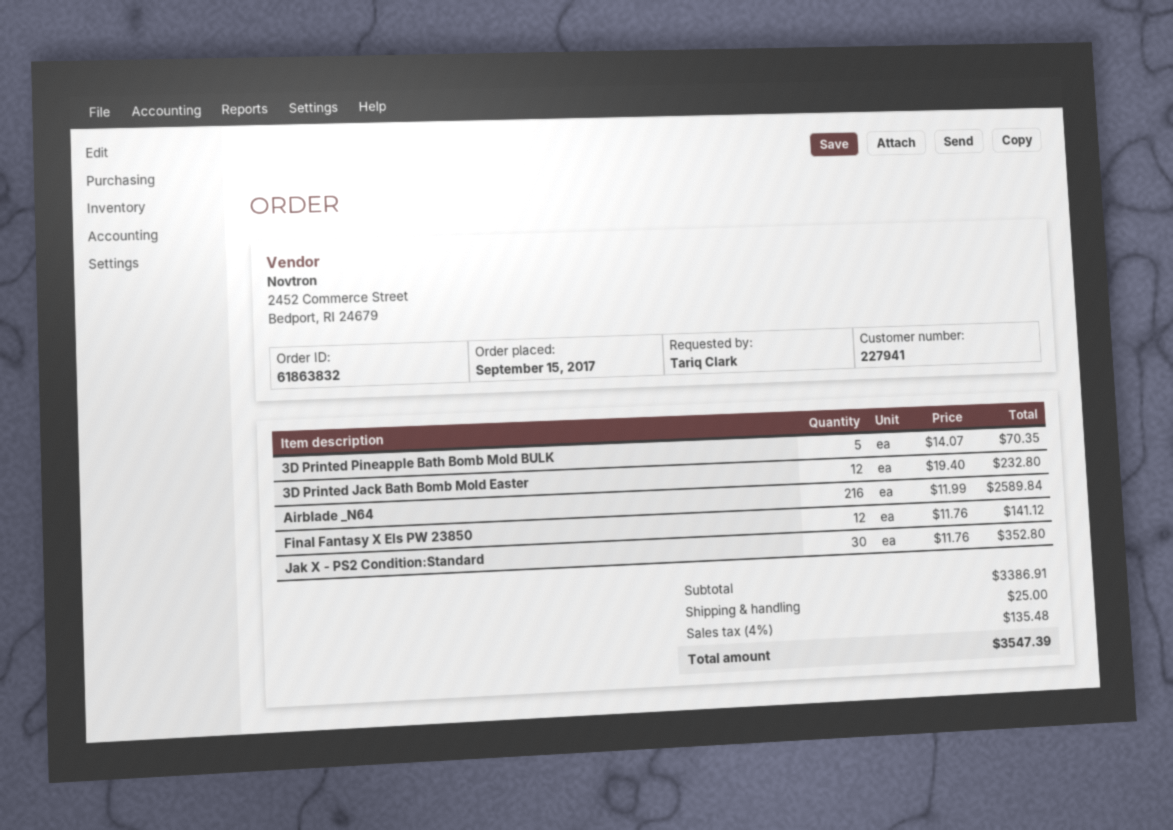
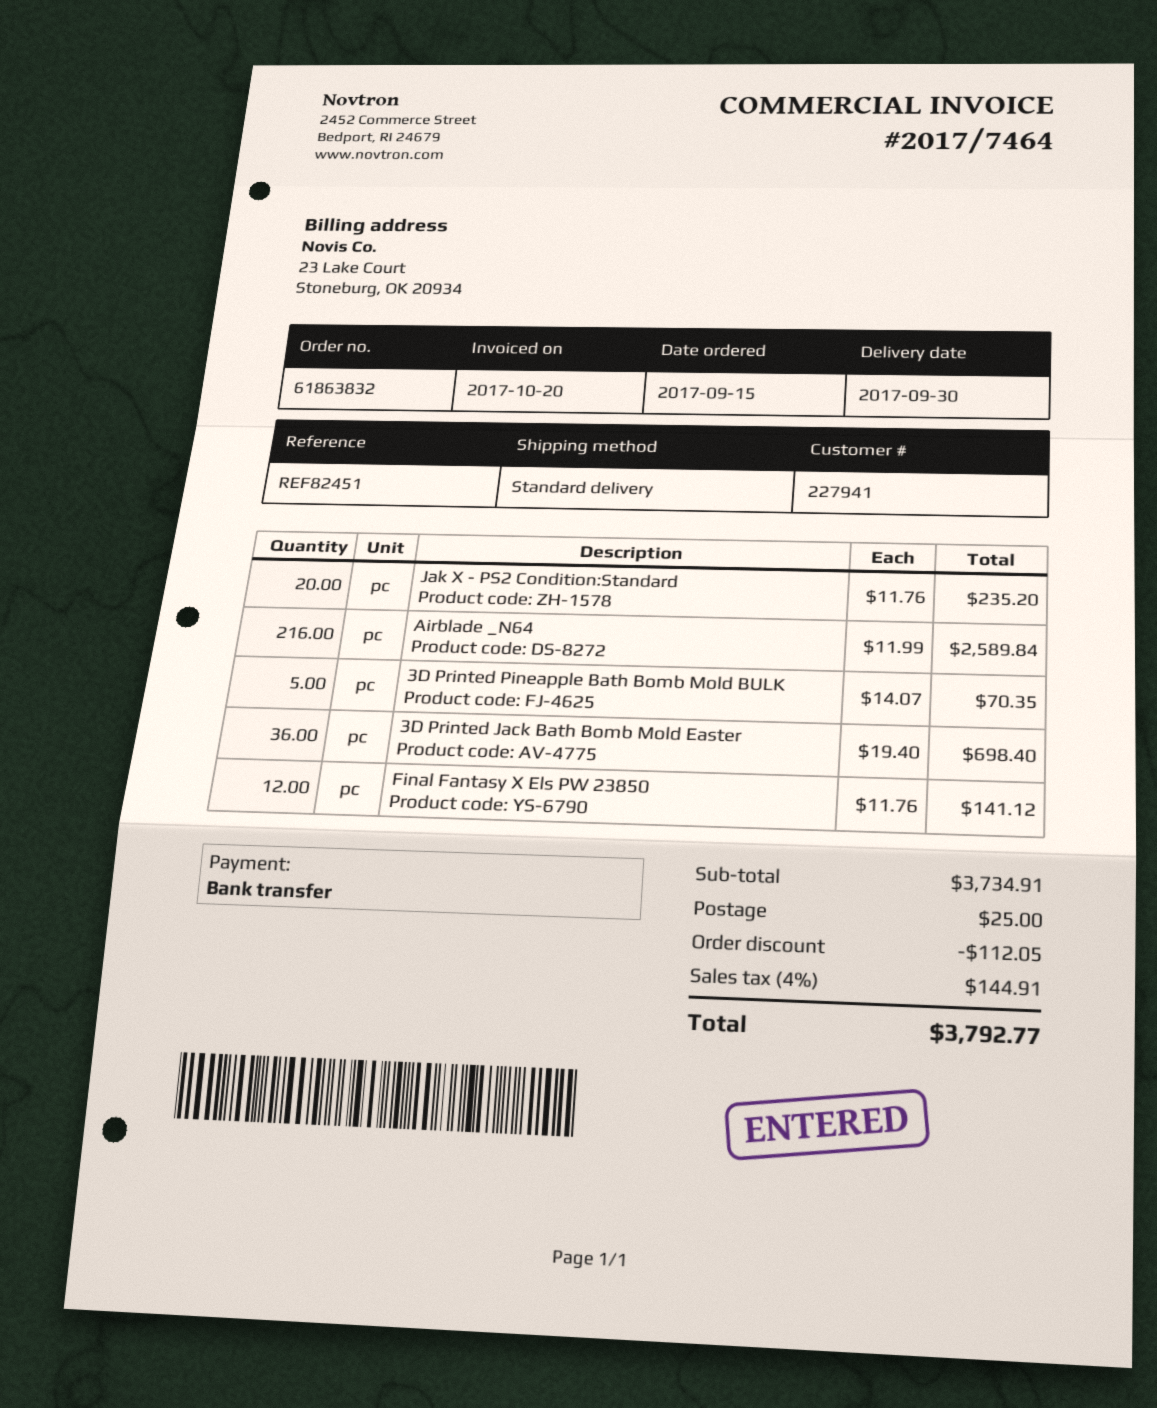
3D Printed Jack Bath Bomb Mold Easter: 12 x 19.40 = 232.80 -> 36 x 19.40 = 698.40
Jak X - PS2 Condition:Standard: 30 x 11.76 = 352.80 -> 20 x 11.76 = 235.20
subtotal: 3386.91 -> 3734.91
discount: none -> 112.05
tax: 4% = 135.48 -> 4% = 144.91
total: 3547.39 -> 3792.77

